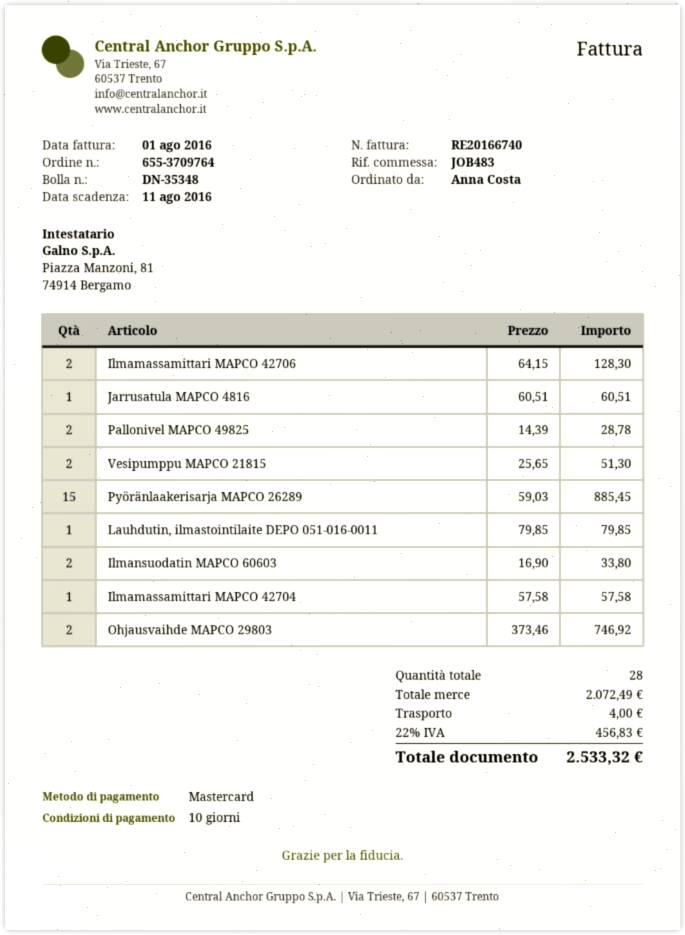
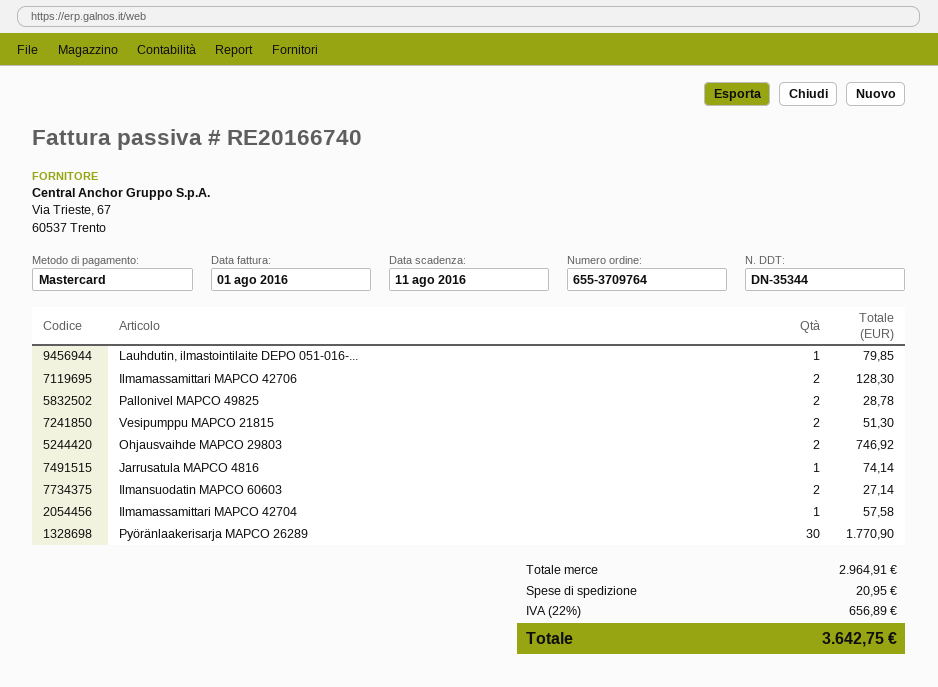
delivery note number: DN-35348 -> DN-35344
Jarrusatula MAPCO 4816: 1 for 60.51 -> 1 for 74.14
Pyöränlaakerisarja MAPCO 26289: 15 for 885.45 -> 30 for 1770.90
Ilmansuodatin MAPCO 60603: 2 for 33.80 -> 2 for 27.14
subtotal: 2072.49 -> 2964.91
shipping: 4.00 -> 20.95
tax: 22% = 456.83 -> 22% = 656.89
total: 2533.32 -> 3642.75

